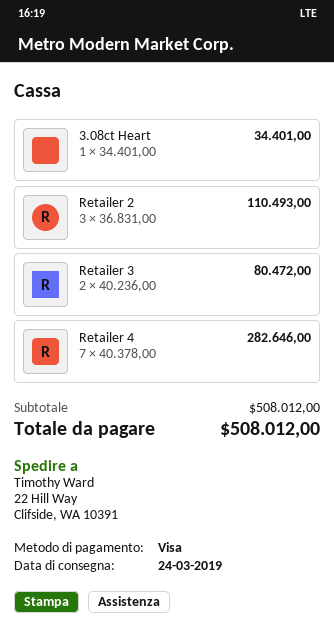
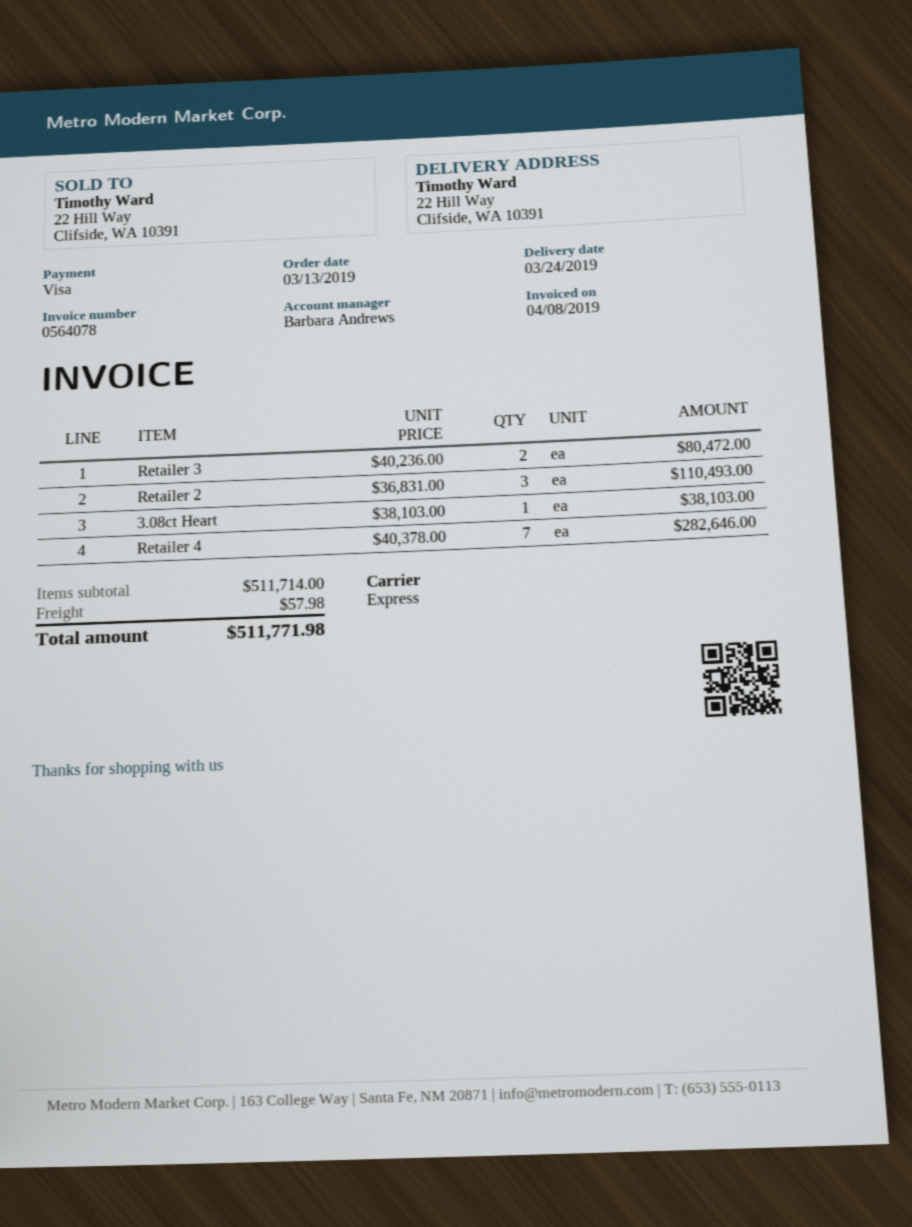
3.08ct Heart: 1 x 34401.00 = 34401.00 -> 1 x 38103.00 = 38103.00
subtotal: 508012.00 -> 511714.00
shipping: none -> 57.98
total: 508012.00 -> 511771.98

